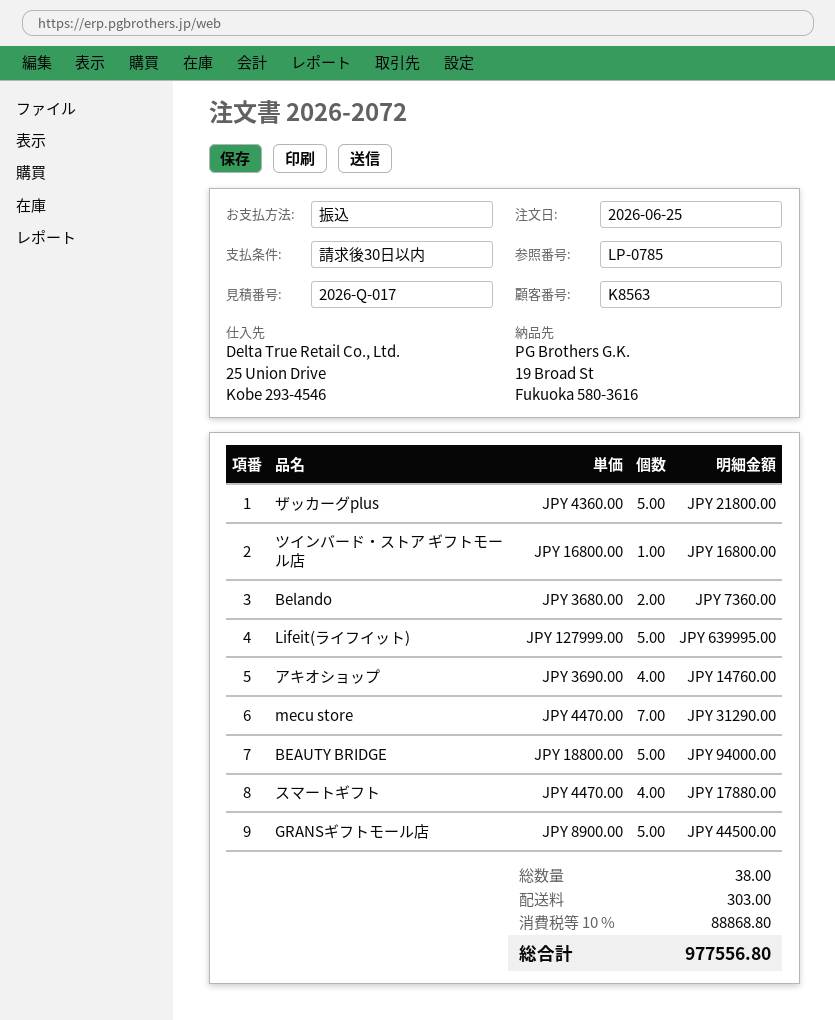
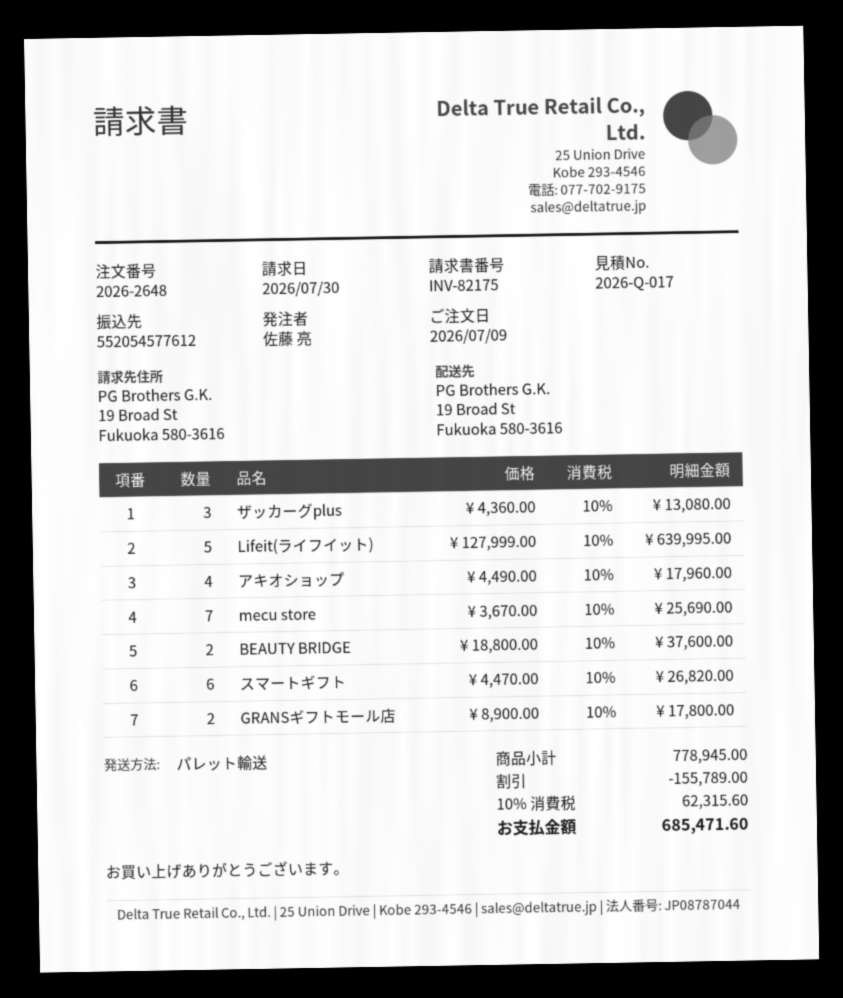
order number: 2026-2072 -> 2026-2648
order date: 2026-06-25 -> 2026-07-09
ザッカーグplus: 5 x 4360.00 = 21800.00 -> 3 x 4360.00 = 13080.00
ツインバード・ストア ギフトモール店: 1 x 16800.00 = 16800.00 -> none
Belando: 2 x 3680.00 = 7360.00 -> none
アキオショップ: 4 x 3690.00 = 14760.00 -> 4 x 4490.00 = 17960.00
mecu store: 7 x 4470.00 = 31290.00 -> 7 x 3670.00 = 25690.00
BEAUTY BRIDGE: 5 x 18800.00 = 94000.00 -> 2 x 18800.00 = 37600.00
スマートギフト: 4 x 4470.00 = 17880.00 -> 6 x 4470.00 = 26820.00
GRANSギフトモール店: 5 x 8900.00 = 44500.00 -> 2 x 8900.00 = 17800.00
discount: none -> 155789.00
shipping: 303.00 -> none
tax: 10% = 88868.80 -> 10% = 62315.60
total: 977556.80 -> 685471.60

